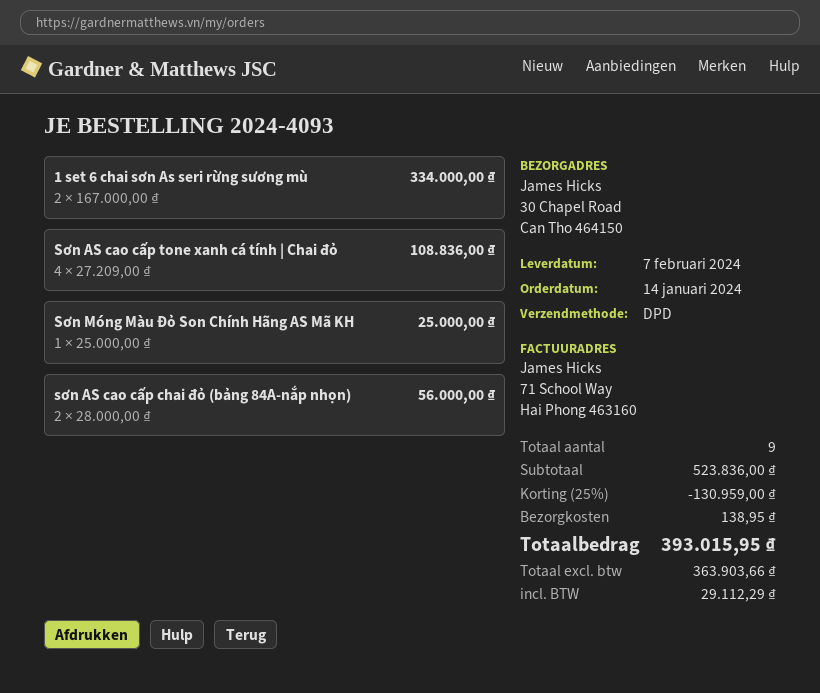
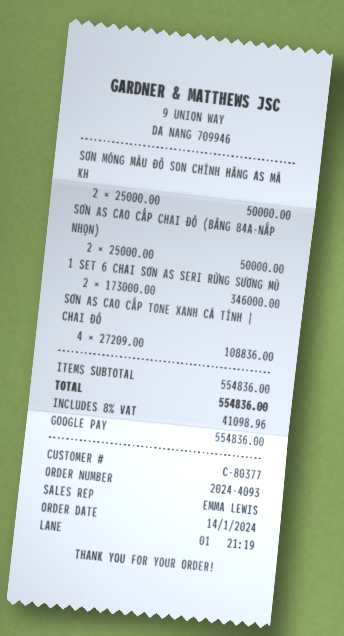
1 set 6 chai sơn As seri rừng sương mù: 2 x 167000.00 = 334000.00 -> 2 x 173000.00 = 346000.00
Sơn Móng Màu Đỏ Son Chính Hãng AS Mã KH: 1 x 25000.00 = 25000.00 -> 2 x 25000.00 = 50000.00
sơn AS cao cấp chai đỏ (bảng 84A-nắp nhọn): 2 x 28000.00 = 56000.00 -> 2 x 25000.00 = 50000.00
subtotal: 523836.00 -> 554836.00
discount: 25% = 130959.00 -> none
shipping: 138.95 -> none
tax: 29112.29 -> 41098.96
total: 393015.95 -> 554836.00

